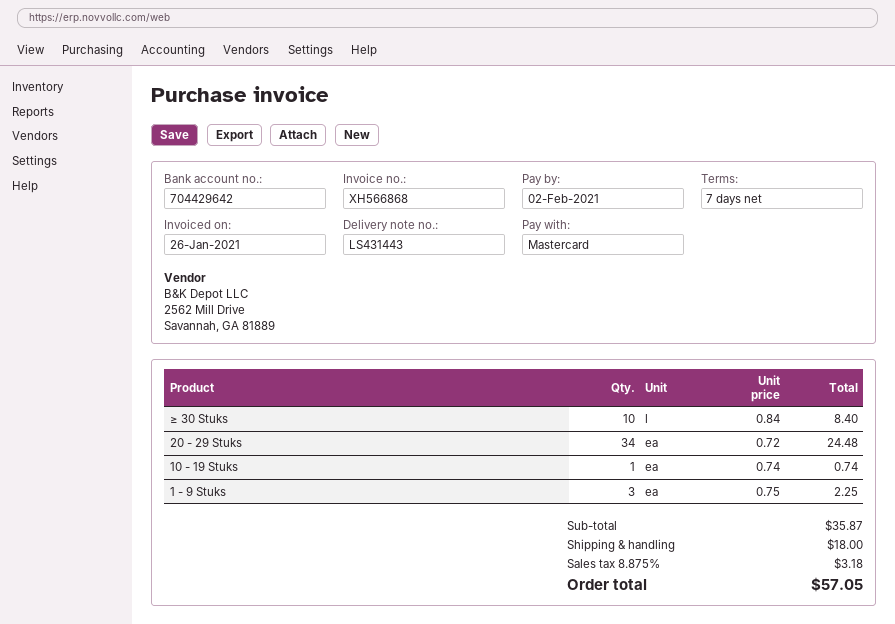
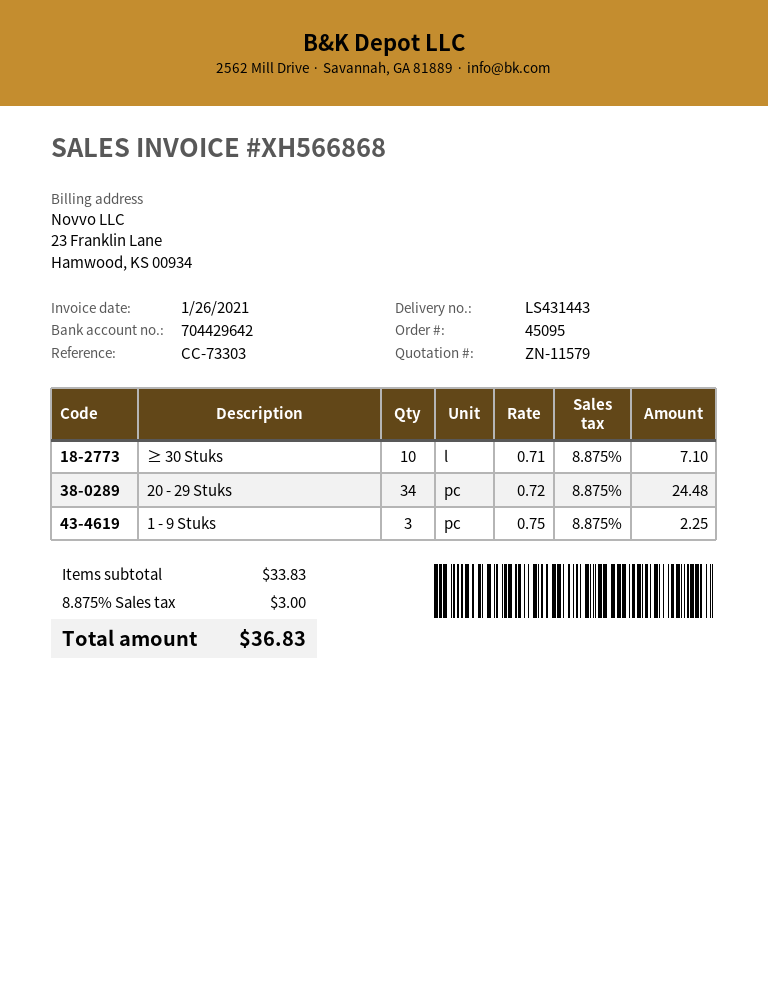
≥ 30 Stuks: 10 x 0.84 = 8.40 -> 10 x 0.71 = 7.10
10 - 19 Stuks: 1 x 0.74 = 0.74 -> none
subtotal: 35.87 -> 33.83
shipping: 18.00 -> none
tax: 8.875% = 3.18 -> 8.875% = 3.00
total: 57.05 -> 36.83

